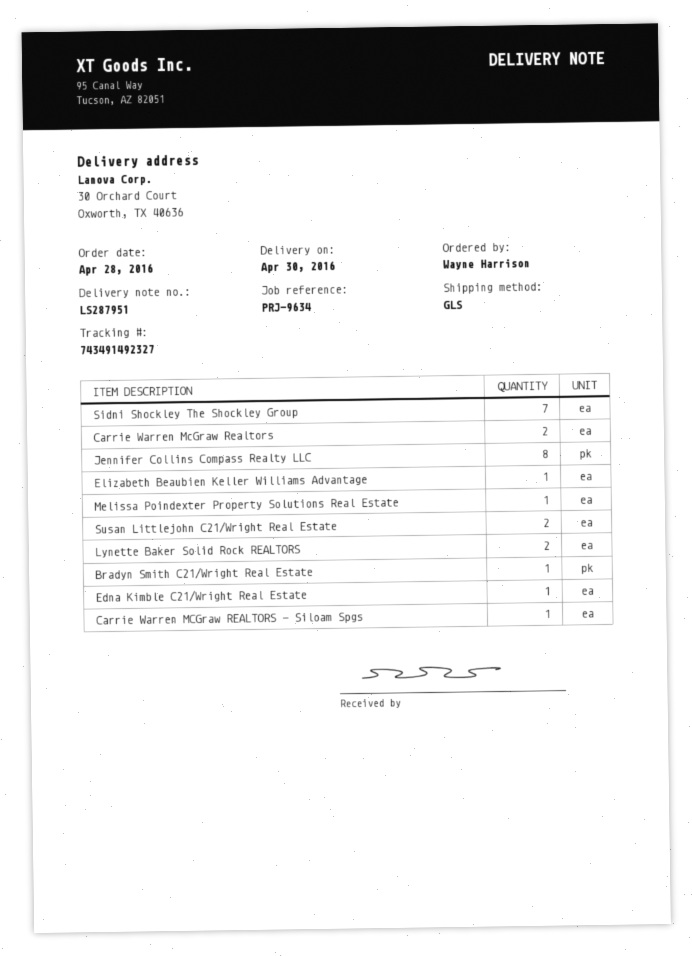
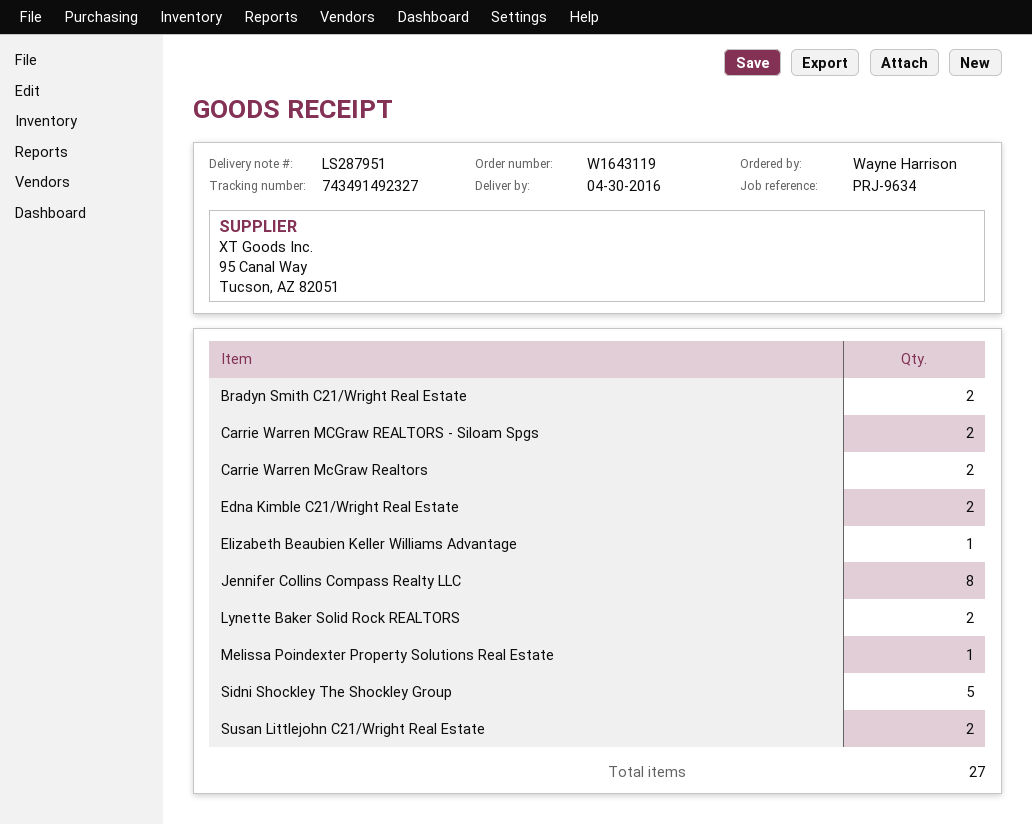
Sidni Shockley The Shockley Group: 7 -> 5
Bradyn Smith C21/Wright Real Estate: 1 -> 2
Edna Kimble C21/Wright Real Estate: 1 -> 2
Carrie Warren MCGraw REALTORS - Siloam Spgs: 1 -> 2

